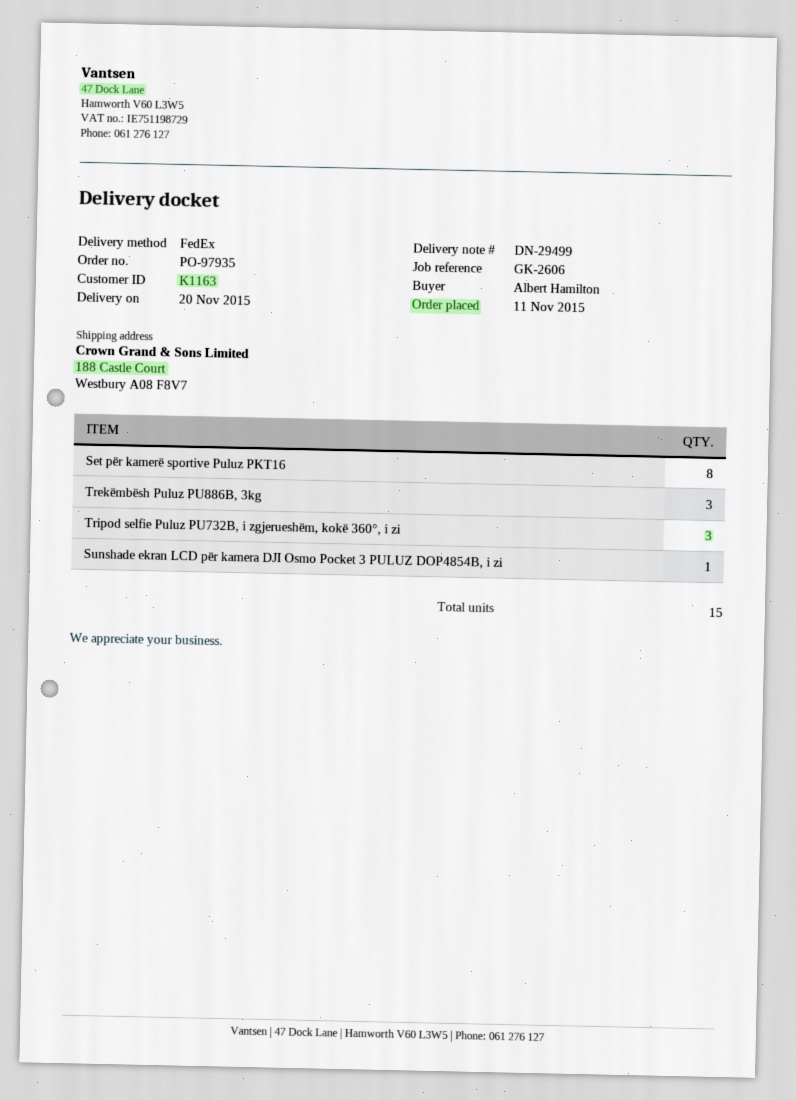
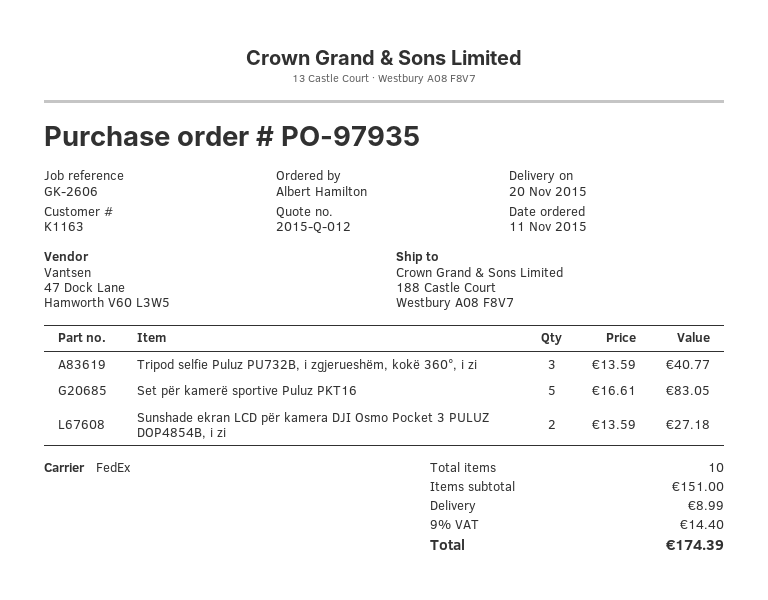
Set për kamerë sportive Puluz PKT16: 8 -> 5
Trekëmbësh Puluz PU886B, 3kg: 3 -> none
Sunshade ekran LCD për kamera DJI Osmo Pocket 3 PULUZ DOP4854B, i zi: 1 -> 2
total quantity: 15 -> 10

